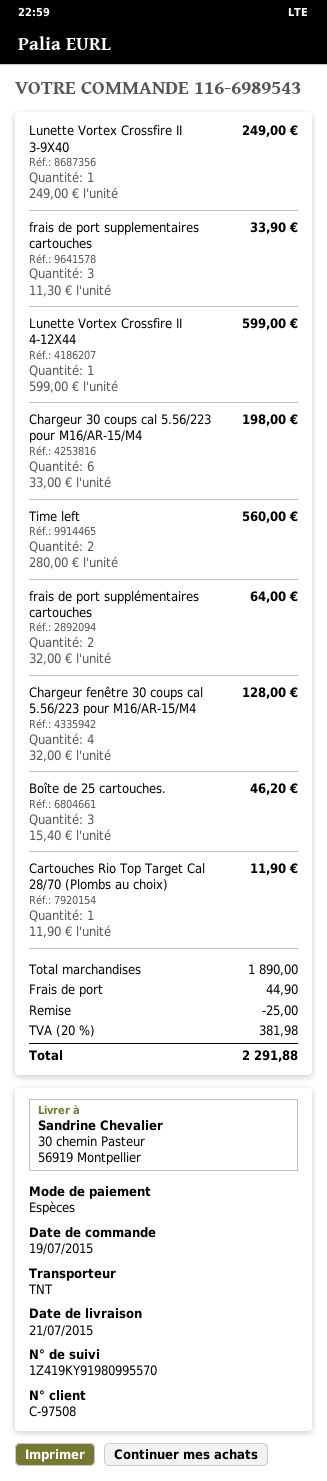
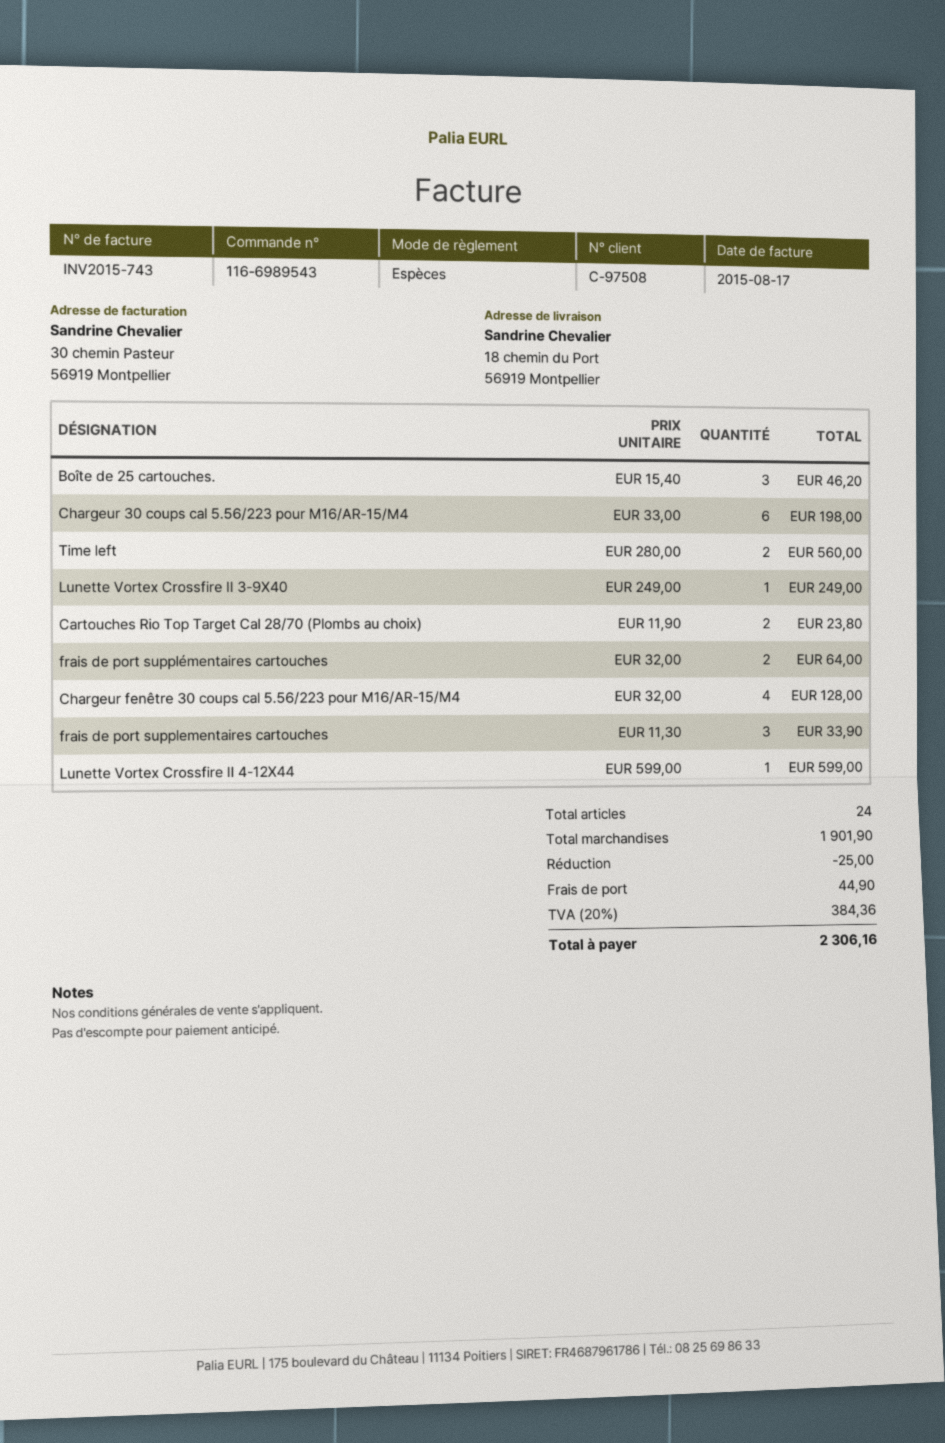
ship to: 30 chemin Pasteur, 56919 Montpellier -> 18 chemin du Port, 56919 Montpellier
Cartouches Rio Top Target Cal 28/70 (Plombs au choix): 1 x 11.90 = 11.90 -> 2 x 11.90 = 23.80
subtotal: 1890.00 -> 1901.90
tax: 20% = 381.98 -> 20% = 384.36
total: 2291.88 -> 2306.16

